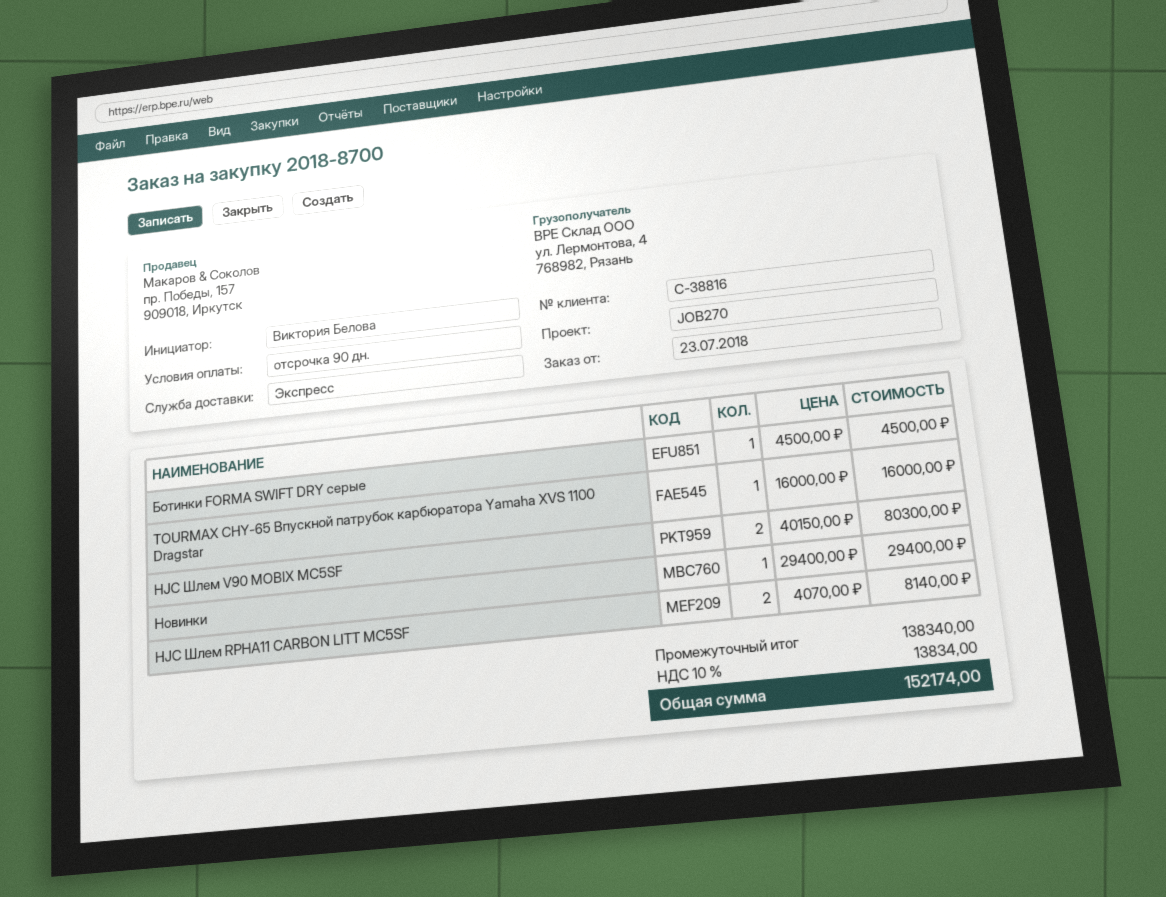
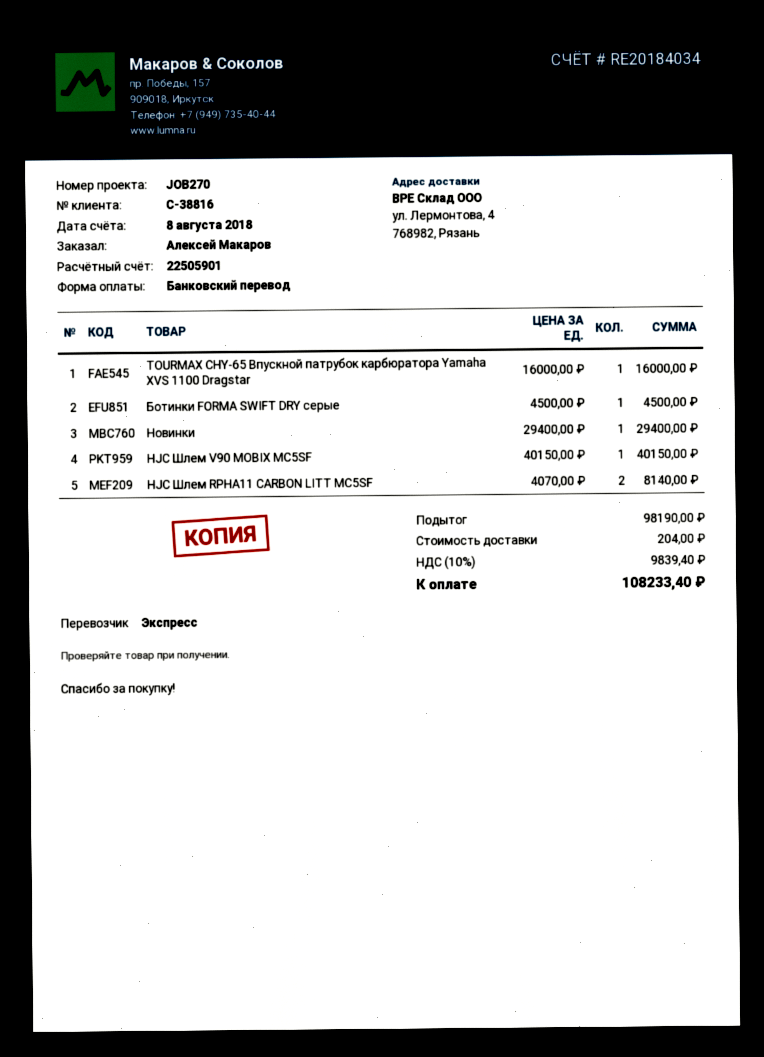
ordered by: Виктория Белова -> Алексей Макаров
HJC Шлем V90 MOBIX MC5SF: 2 x 40150.00 = 80300.00 -> 1 x 40150.00 = 40150.00
subtotal: 138340.00 -> 98190.00
shipping: none -> 204.00
tax: 10% = 13834.00 -> 10% = 9839.40
total: 152174.00 -> 108233.40

